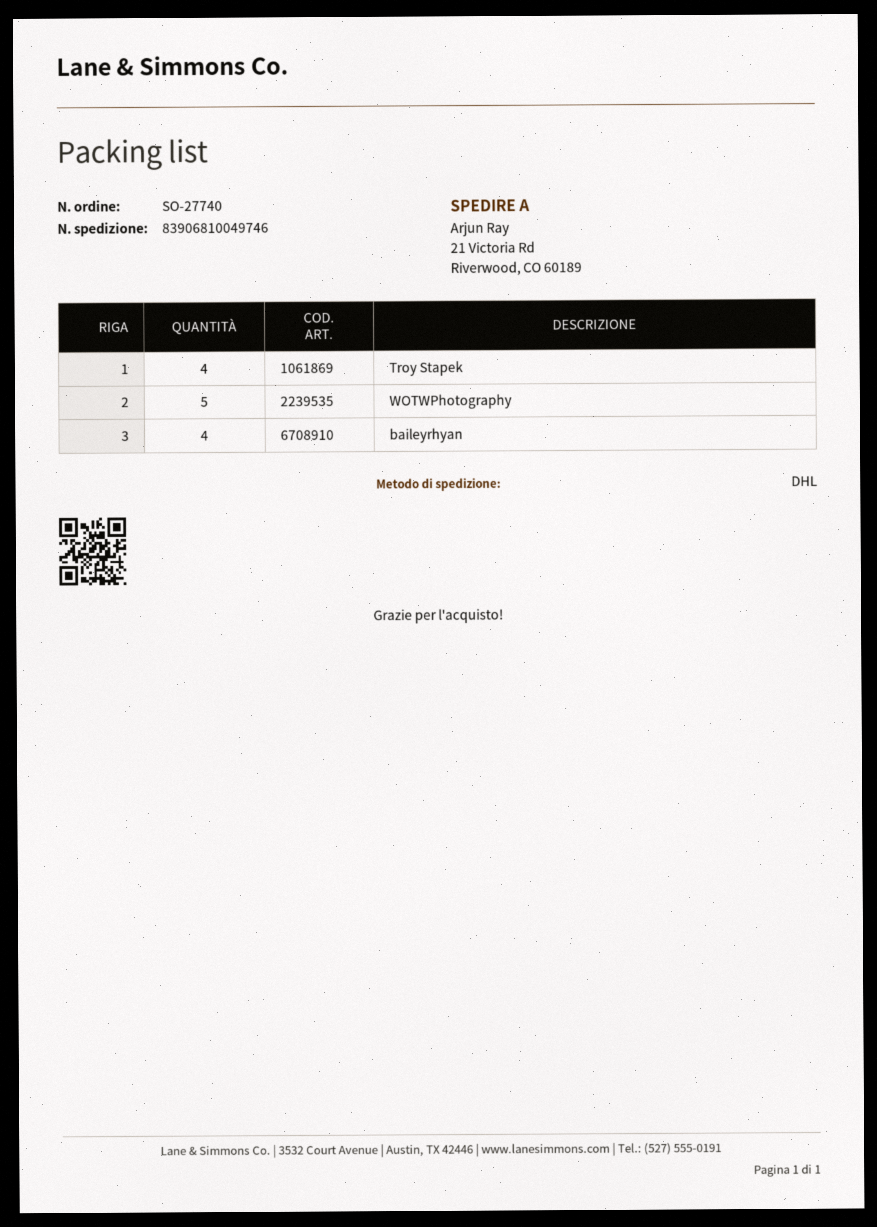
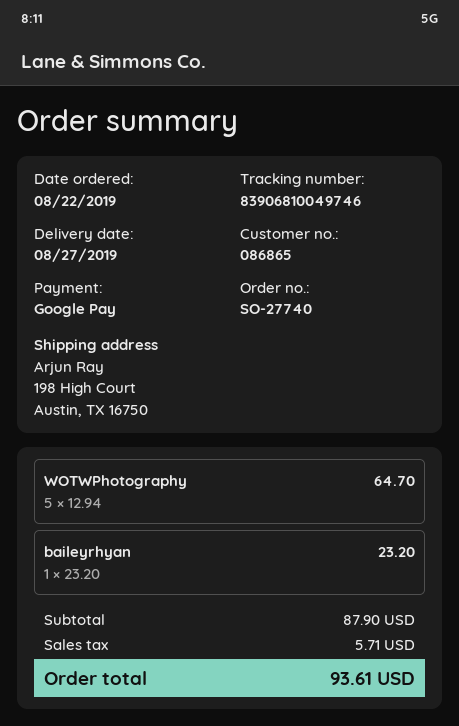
ship to: 21 Victoria Rd, Riverwood, CO 60189 -> 198 High Court, Austin, TX 16750
Troy Stapek: 4 -> none
baileyrhyan: 4 -> 1

